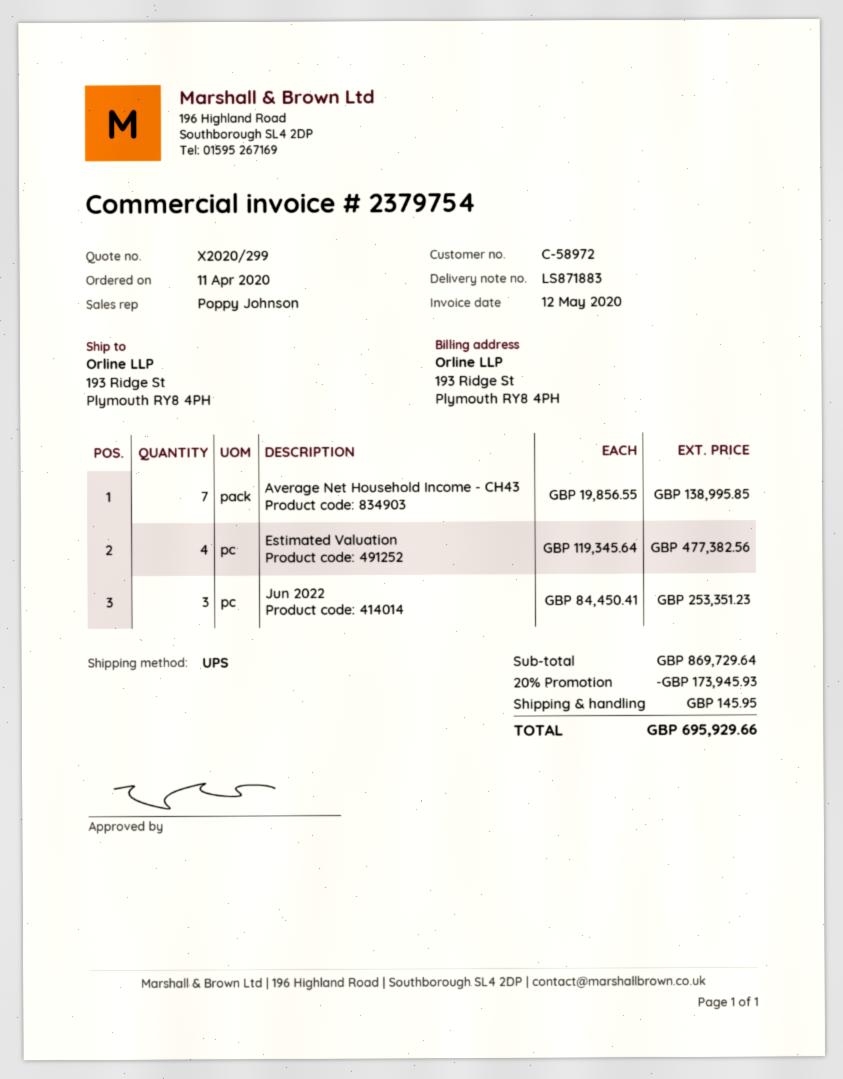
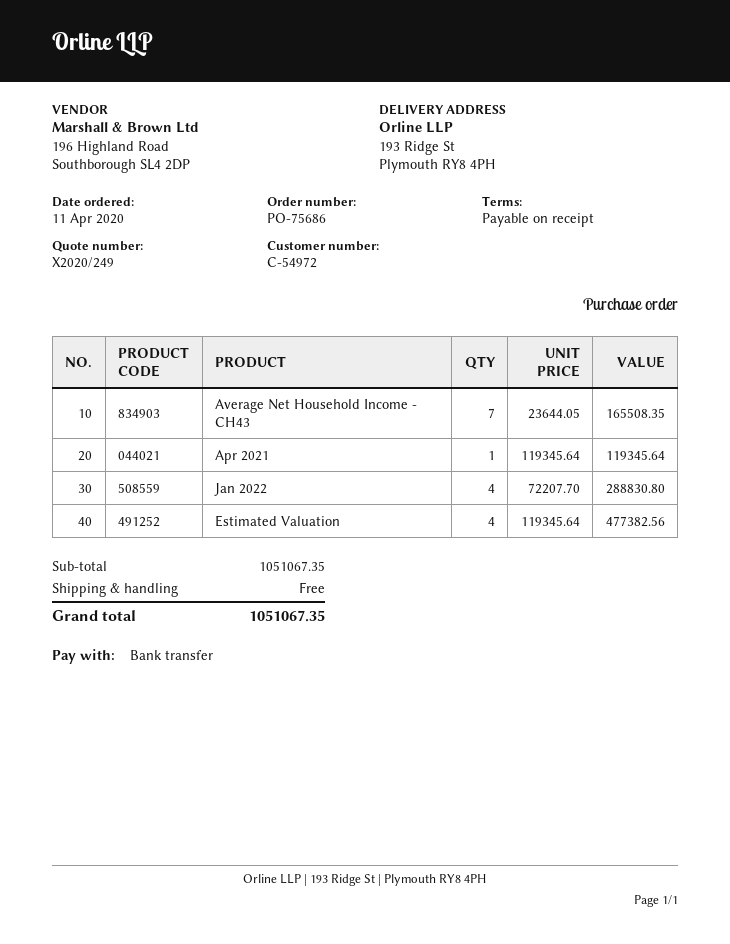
quote number: X2020/299 -> X2020/249
customer number: C-58972 -> C-54972
Average Net Household Income - CH43: 7 x 19856.55 = 138995.85 -> 7 x 23644.05 = 165508.35
Jun 2022: 3 x 84450.41 = 253351.23 -> none
Apr 2021: none -> 1 x 119345.64 = 119345.64
Jan 2022: none -> 4 x 72207.70 = 288830.80
subtotal: 869729.64 -> 1051067.35
discount: 20% = 173945.93 -> none
shipping: 145.95 -> 0.00
total: 695929.66 -> 1051067.35

